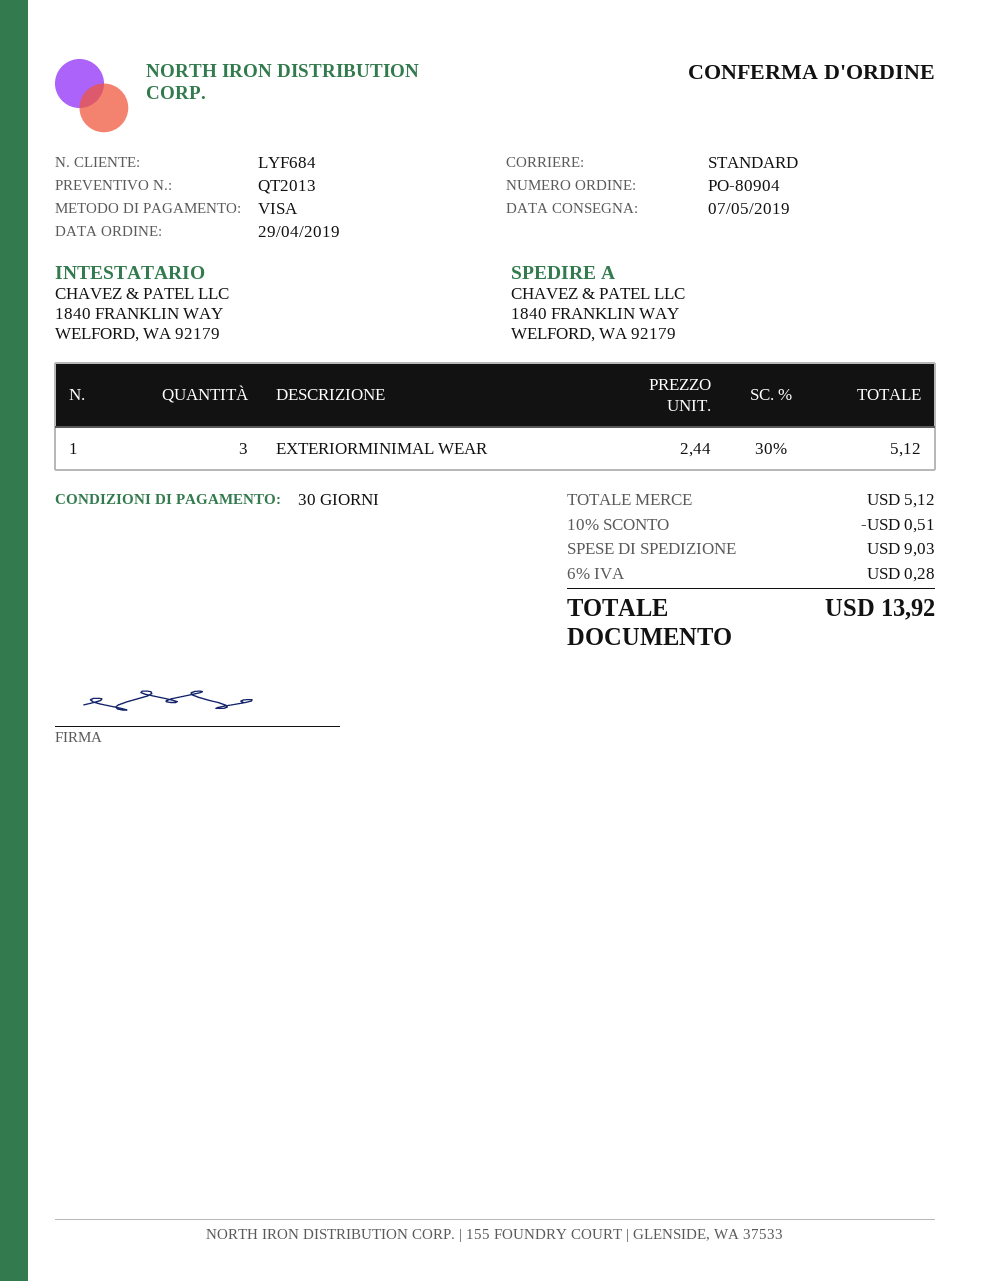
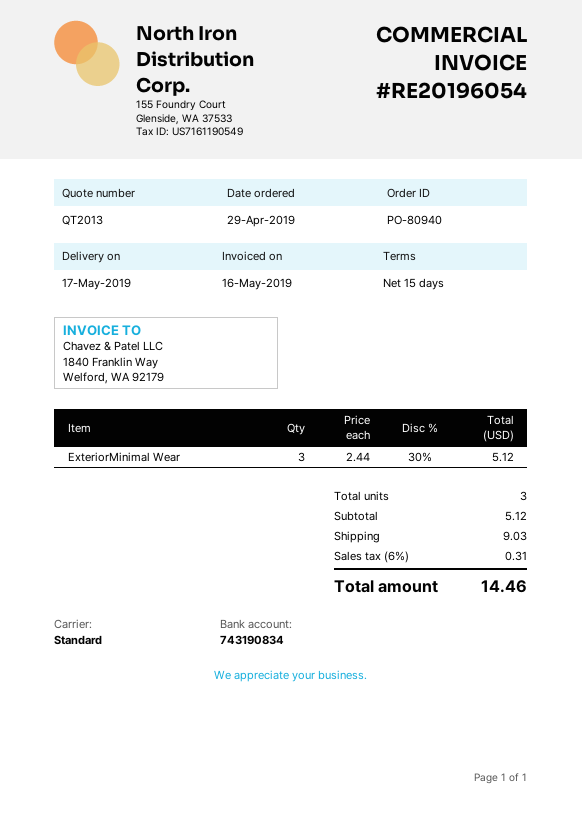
order number: PO-80904 -> PO-80940
delivery date: 2019-05-07 -> 2019-05-17
payment terms: 30 days -> 15 days
discount: 10% = 0.51 -> none
tax: 6% = 0.28 -> 6% = 0.31
total: 13.92 -> 14.46

